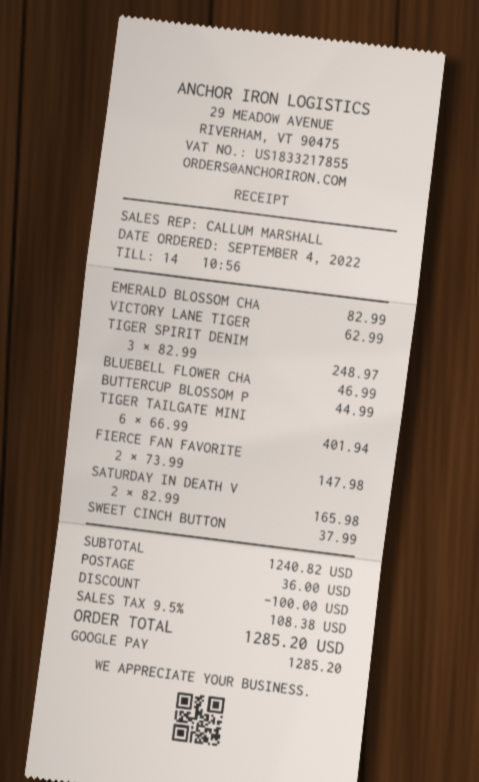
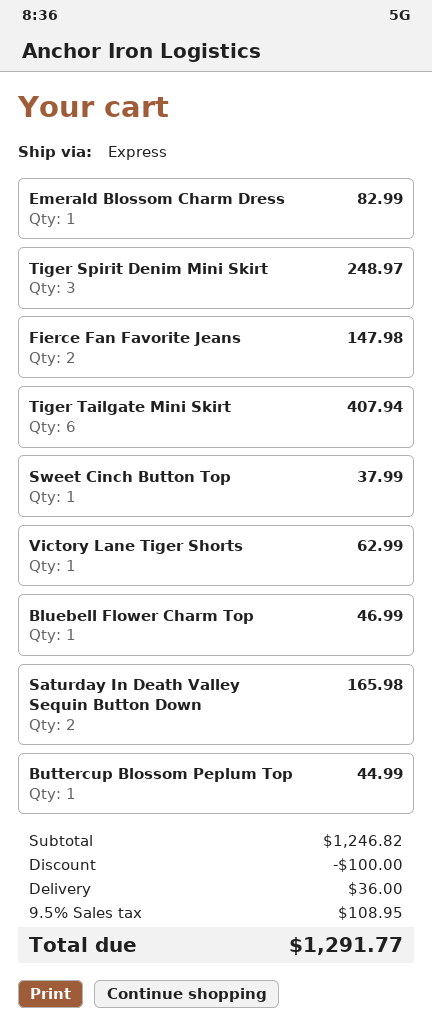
TIGER TAILGATE MINI: 6 for 401.94 -> 6 for 407.94
subtotal: 1240.82 -> 1246.82
tax: 9.5% = 108.38 -> 9.5% = 108.95
total: 1285.20 -> 1291.77

